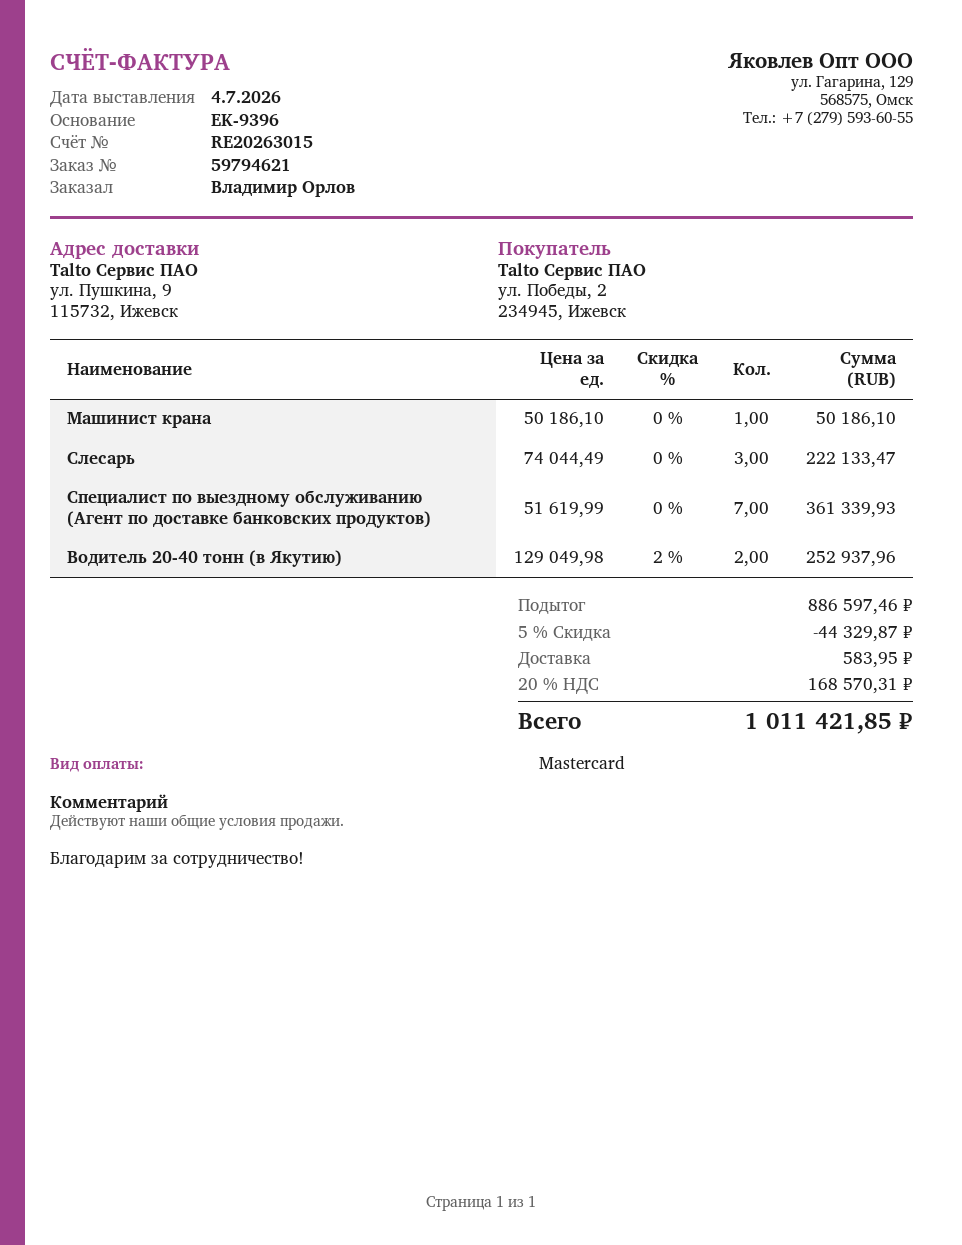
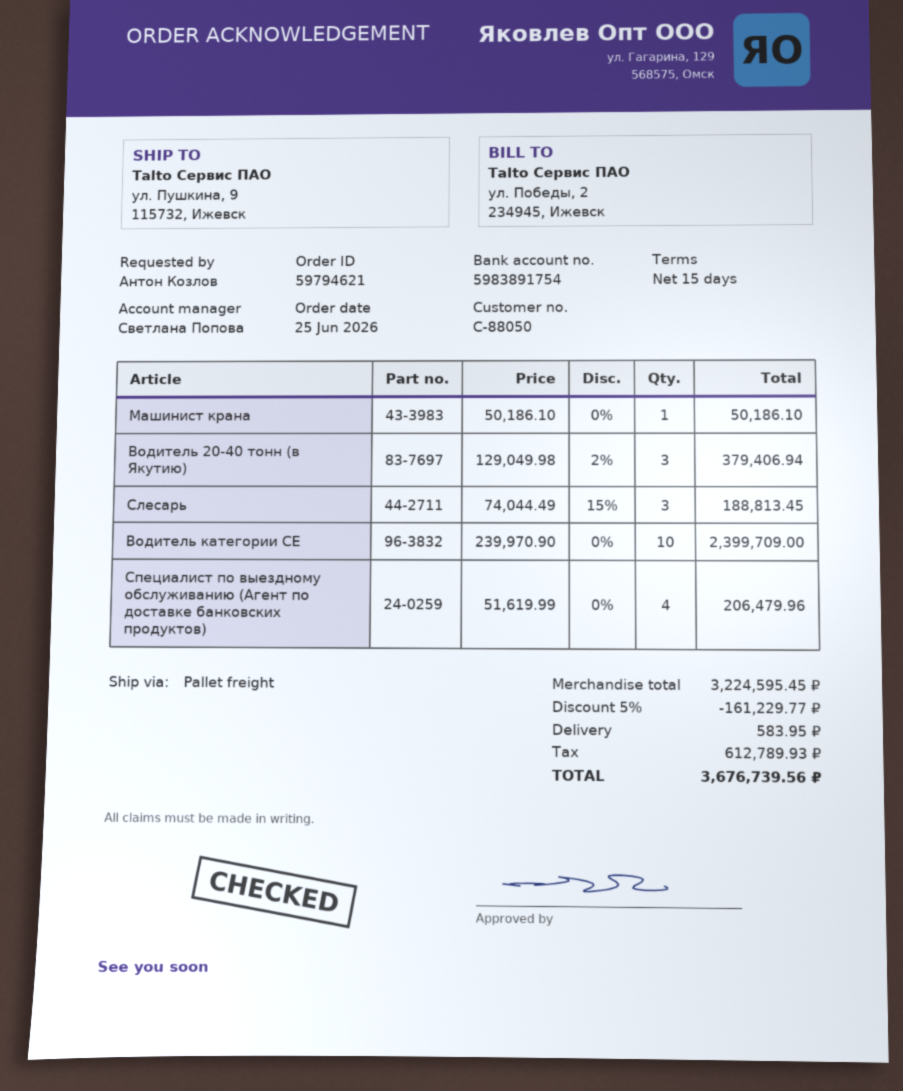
ordered by: Владимир Орлов -> Антон Козлов
Слесарь: 3 x 74044.49 = 222133.47 -> 3 x 74044.49 - 15% = 188813.45
Специалист по выездному обслуживанию (Агент по доставке банковских продуктов): 7 x 51619.99 = 361339.93 -> 4 x 51619.99 = 206479.96
Водитель 20-40 тонн (в Якутию): 2 x 129049.98 - 2% = 252937.96 -> 3 x 129049.98 - 2% = 379406.94
Водитель категории CE: none -> 10 x 239970.90 = 2399709.00
subtotal: 886597.46 -> 3224595.45
discount: 5% = 44329.87 -> 5% = 161229.77
tax: 168570.31 -> 612789.93
total: 1011421.85 -> 3676739.56

